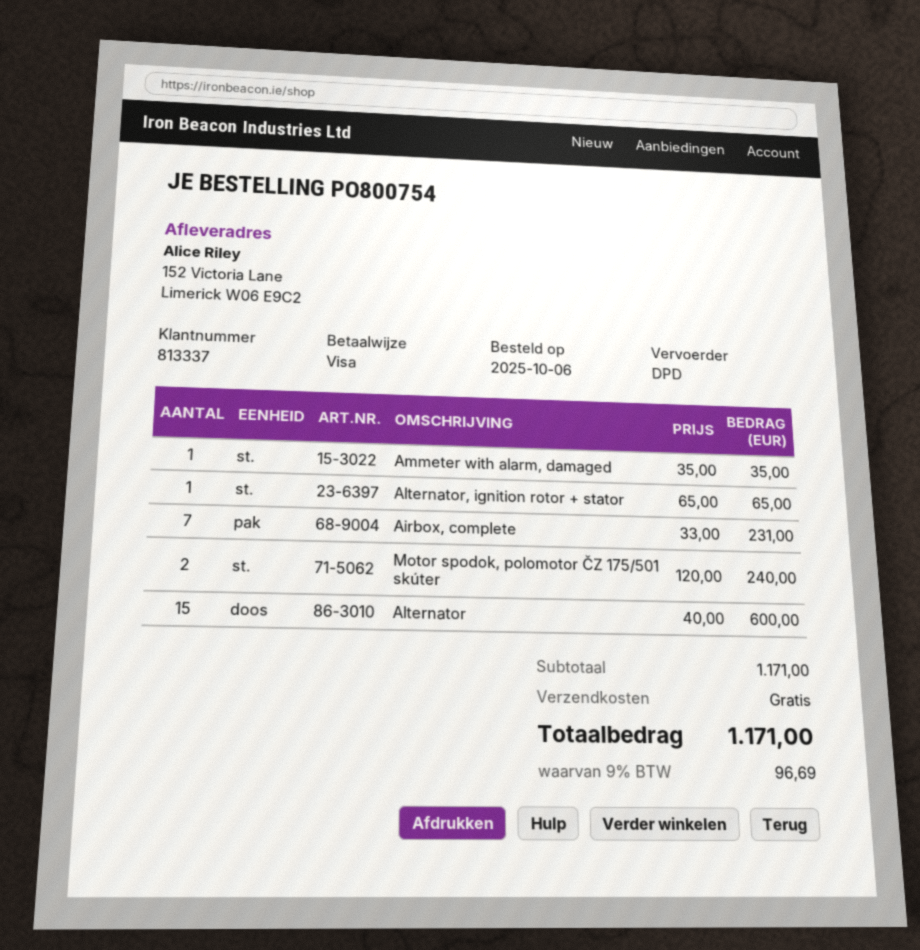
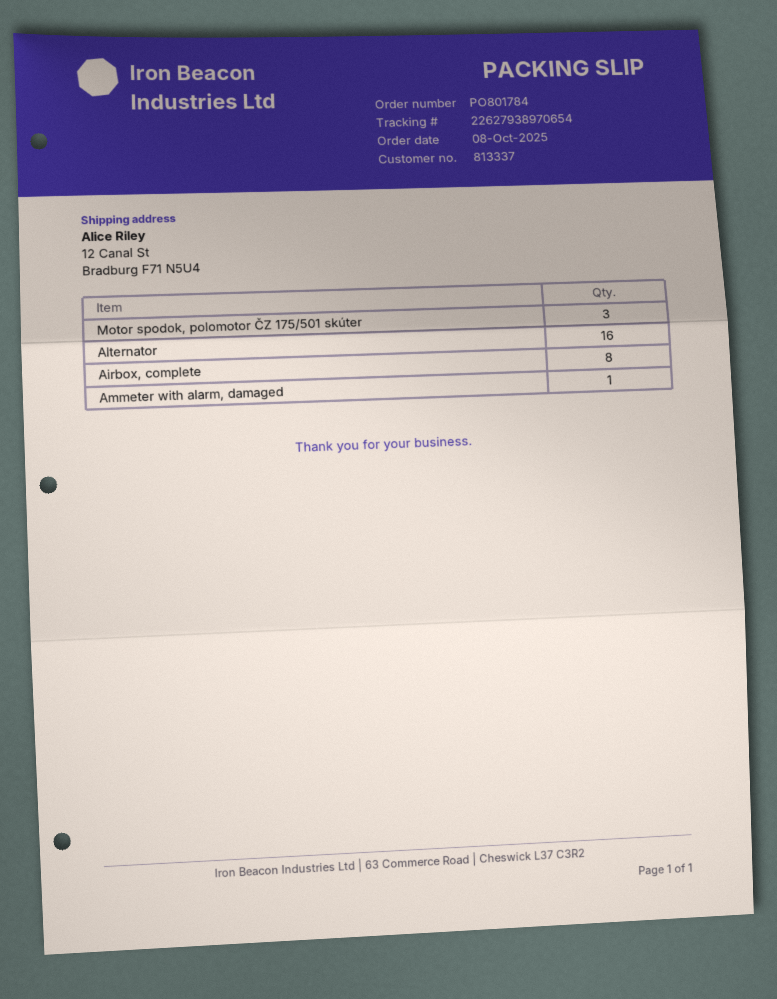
order number: PO800754 -> PO801784
order date: 2025-10-06 -> 2025-10-08
ship to: 152 Victoria Lane, Limerick W06 E9C2 -> 12 Canal St, Bradburg F71 N5U4
Alternator, ignition rotor + stator: 1 -> none
Airbox, complete: 7 -> 8
Motor spodok, polomotor ČZ 175/501 skúter: 2 -> 3
Alternator: 15 -> 16

